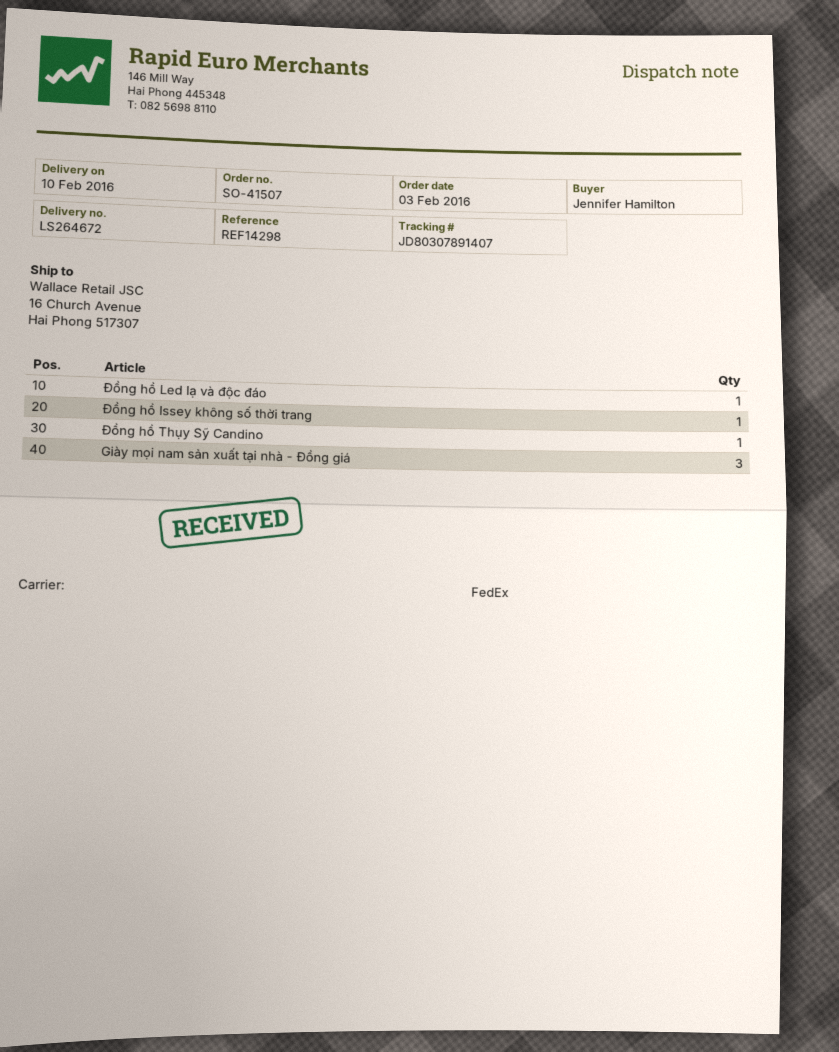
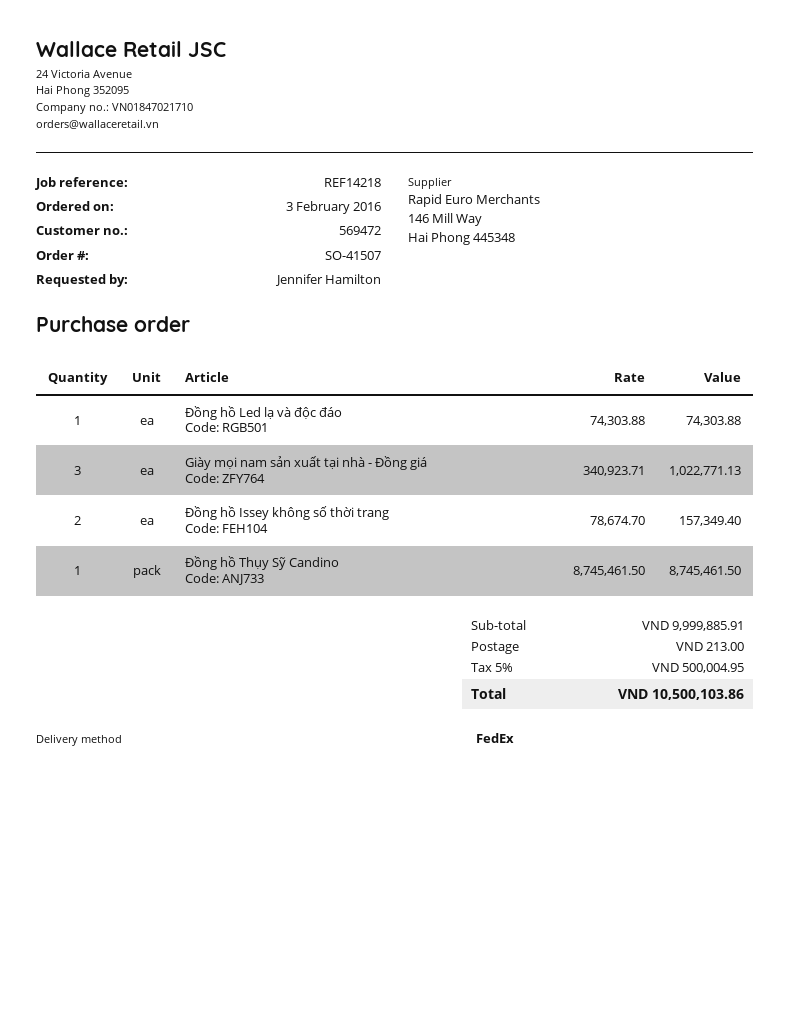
reference: REF14298 -> REF14218
Đồng hồ Issey không số thời trang: 1 -> 2

